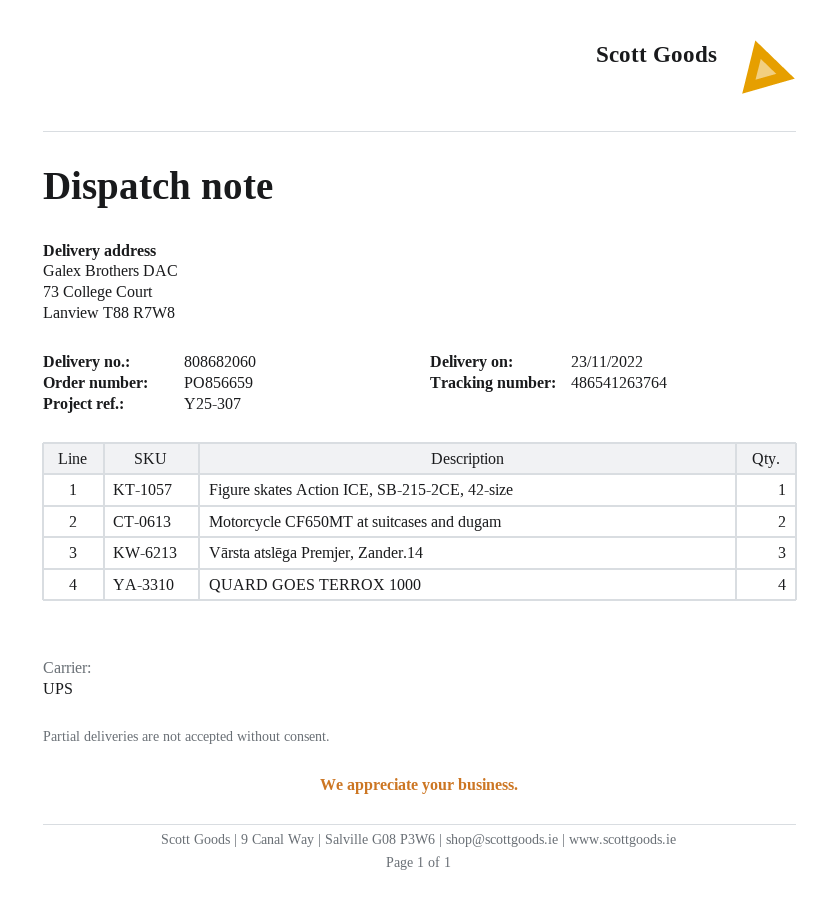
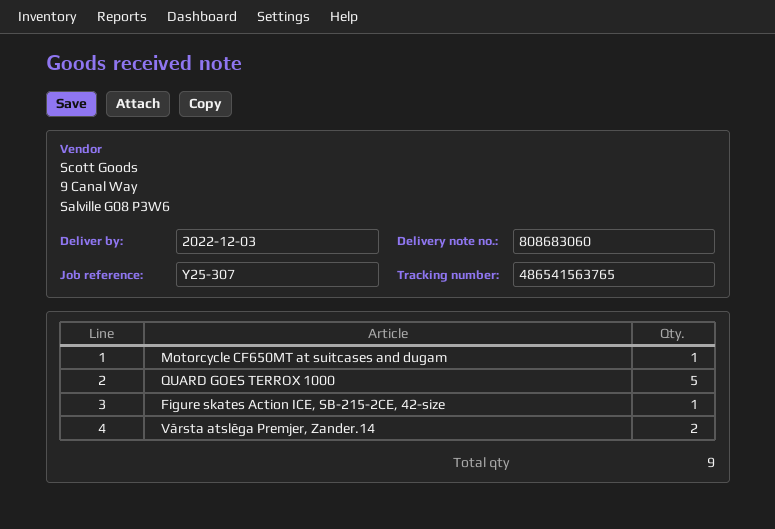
delivery note number: 808682060 -> 808683060
delivery date: 2022-11-23 -> 2022-12-03
tracking number: 486541263764 -> 486541563765
Motorcycle CF650MT at suitcases and dugam: 2 -> 1
Vārsta atslēga Premjer, Zander.14: 3 -> 2
QUARD GOES TERROX 1000: 4 -> 5

